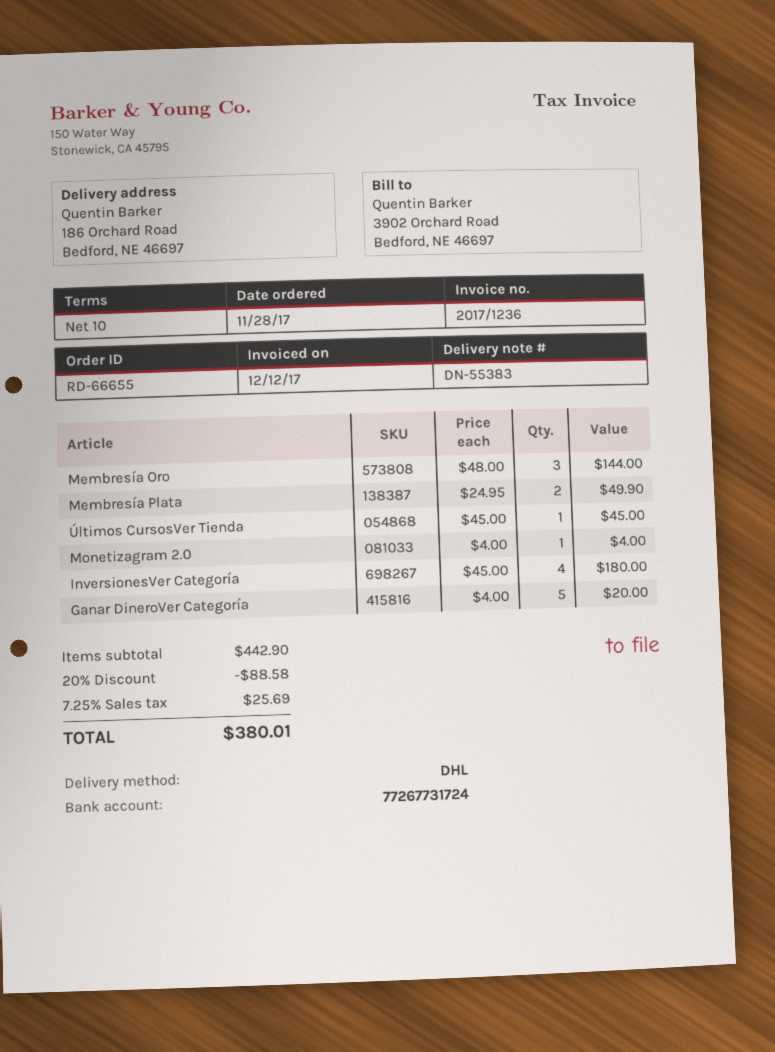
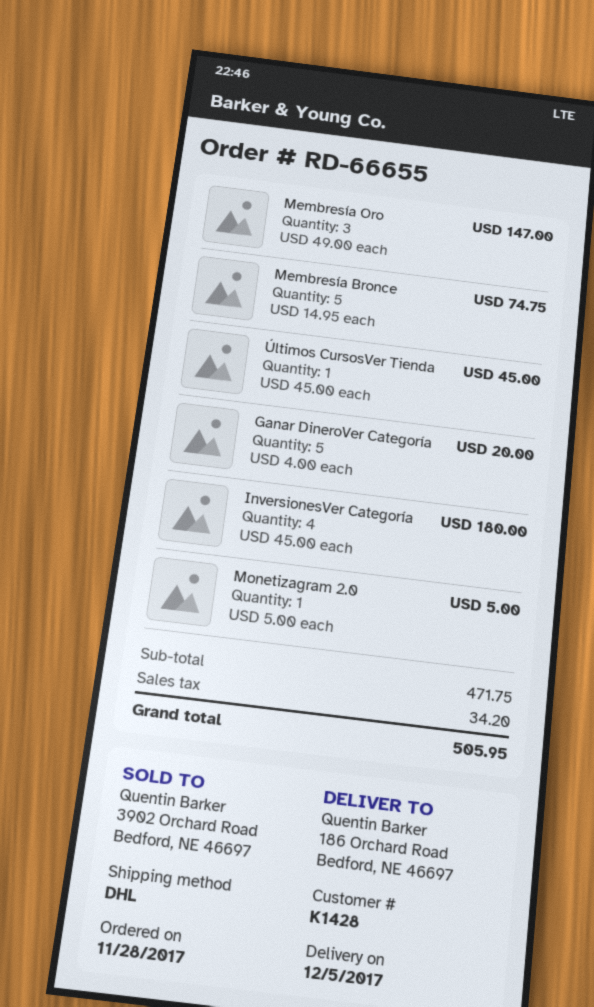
Membresía Oro: 3 x 48.00 = 144.00 -> 3 x 49.00 = 147.00
Membresía Plata: 2 x 24.95 = 49.90 -> none
Monetizagram 2.0: 1 x 4.00 = 4.00 -> 1 x 5.00 = 5.00
Membresía Bronce: none -> 5 x 14.95 = 74.75
subtotal: 442.90 -> 471.75
discount: 20% = 88.58 -> none
tax: 25.69 -> 34.20
total: 380.01 -> 505.95

